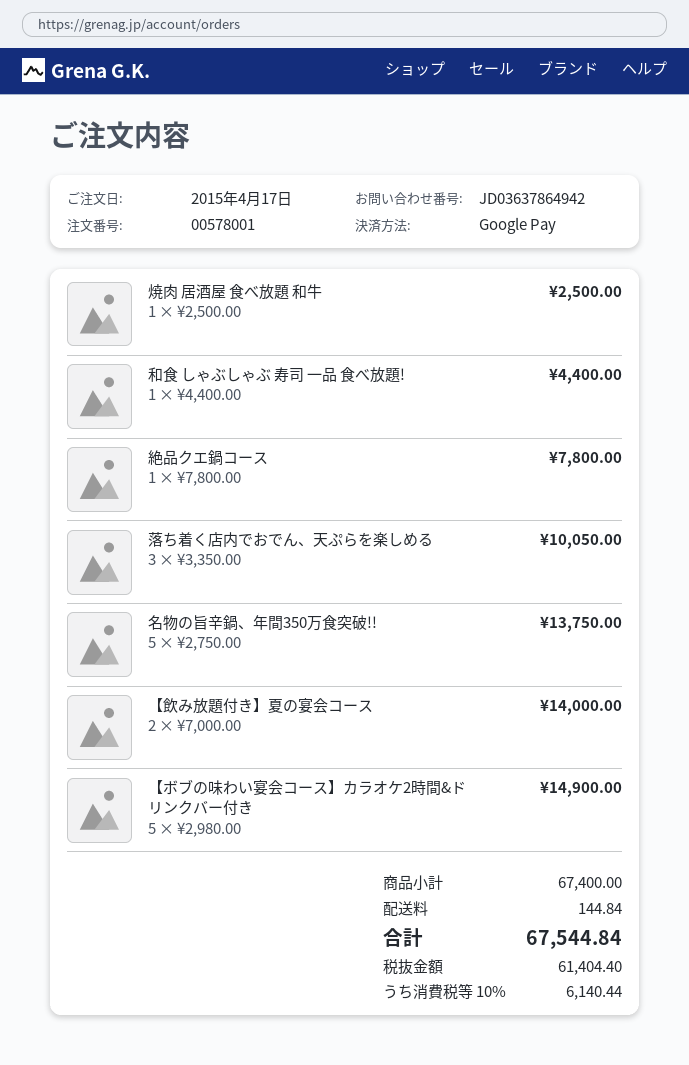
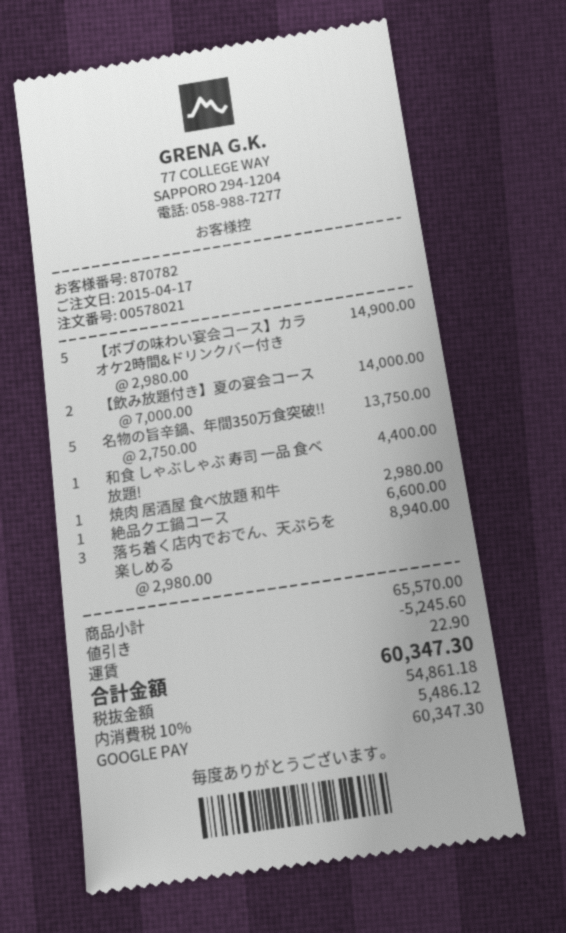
order number: 00578001 -> 00578021
焼肉 居酒屋 食べ放題 和牛: 1 x 2500.00 = 2500.00 -> 1 x 2980.00 = 2980.00
絶品クエ鍋コース: 1 x 7800.00 = 7800.00 -> 1 x 6600.00 = 6600.00
落ち着く店内でおでん、天ぷらを楽しめる: 3 x 3350.00 = 10050.00 -> 3 x 2980.00 = 8940.00
subtotal: 67400.00 -> 65570.00
discount: none -> 5245.60
shipping: 144.84 -> 22.90
net: 61404.40 -> 54861.18
tax: 10% = 6140.44 -> 10% = 5486.12
total: 67544.84 -> 60347.30

